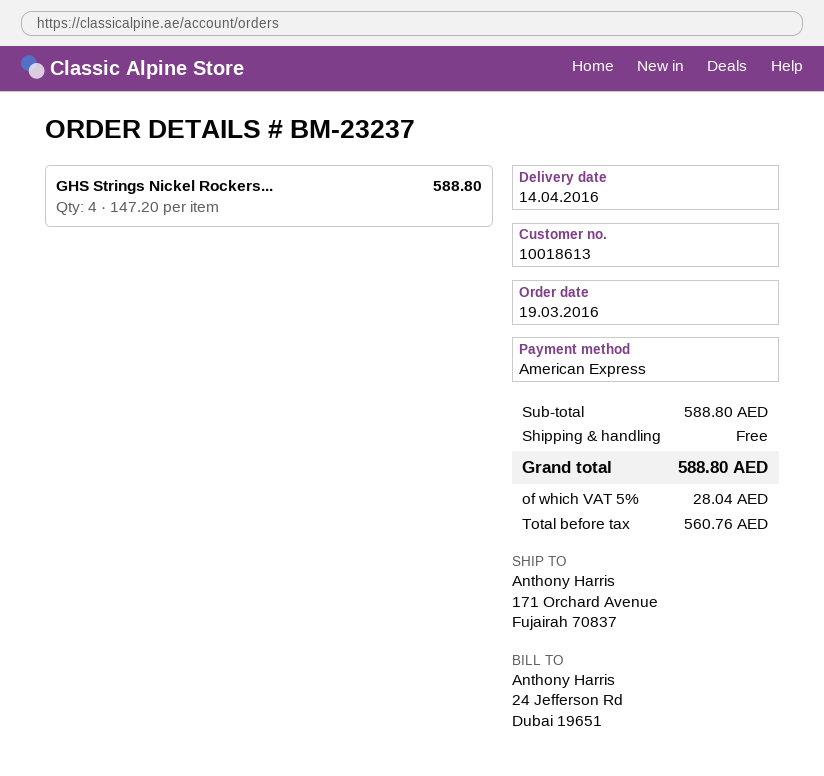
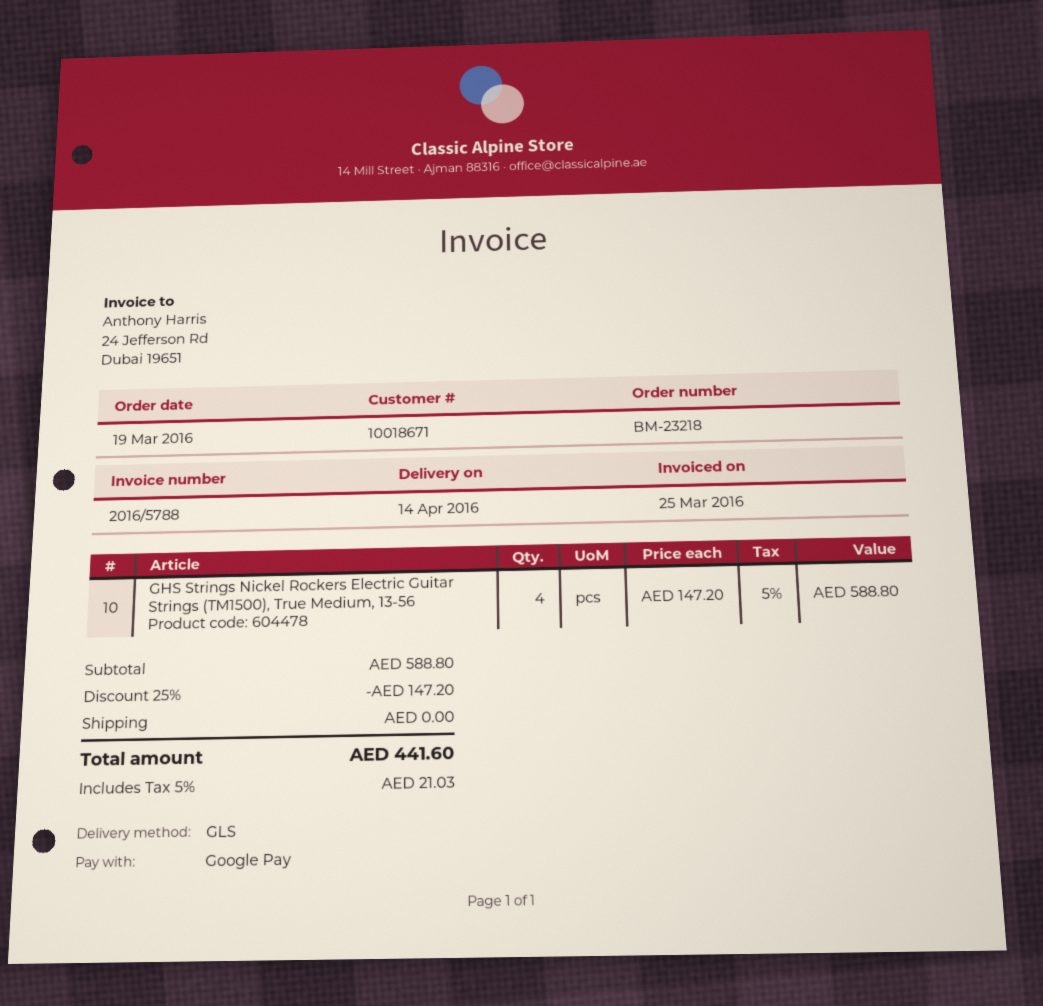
order number: BM-23237 -> BM-23218
customer number: 10018613 -> 10018671
payment method: American Express -> Google Pay
discount: none -> 25% = 147.20
tax: 5% = 28.04 -> 5% = 21.03
total: 588.80 -> 441.60

